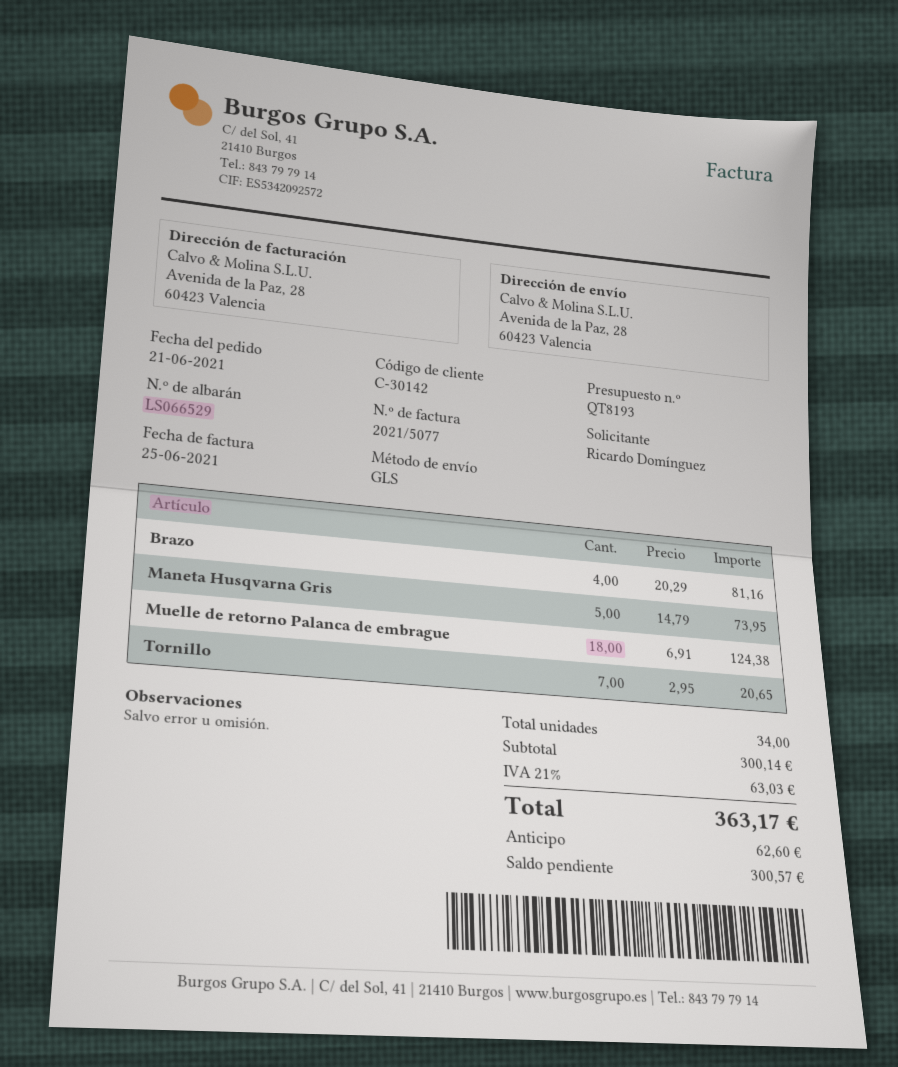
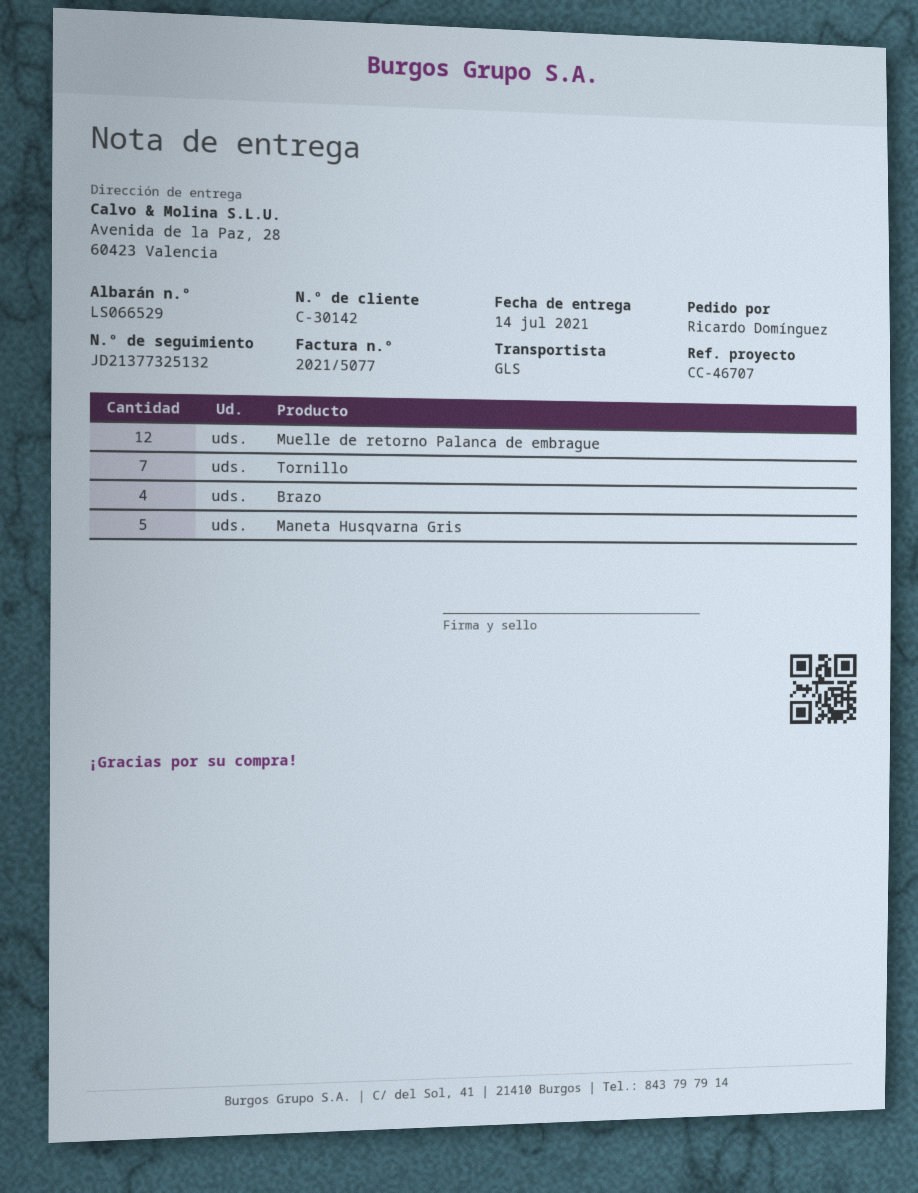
Muelle de retorno Palanca de embrague: 18 -> 12

